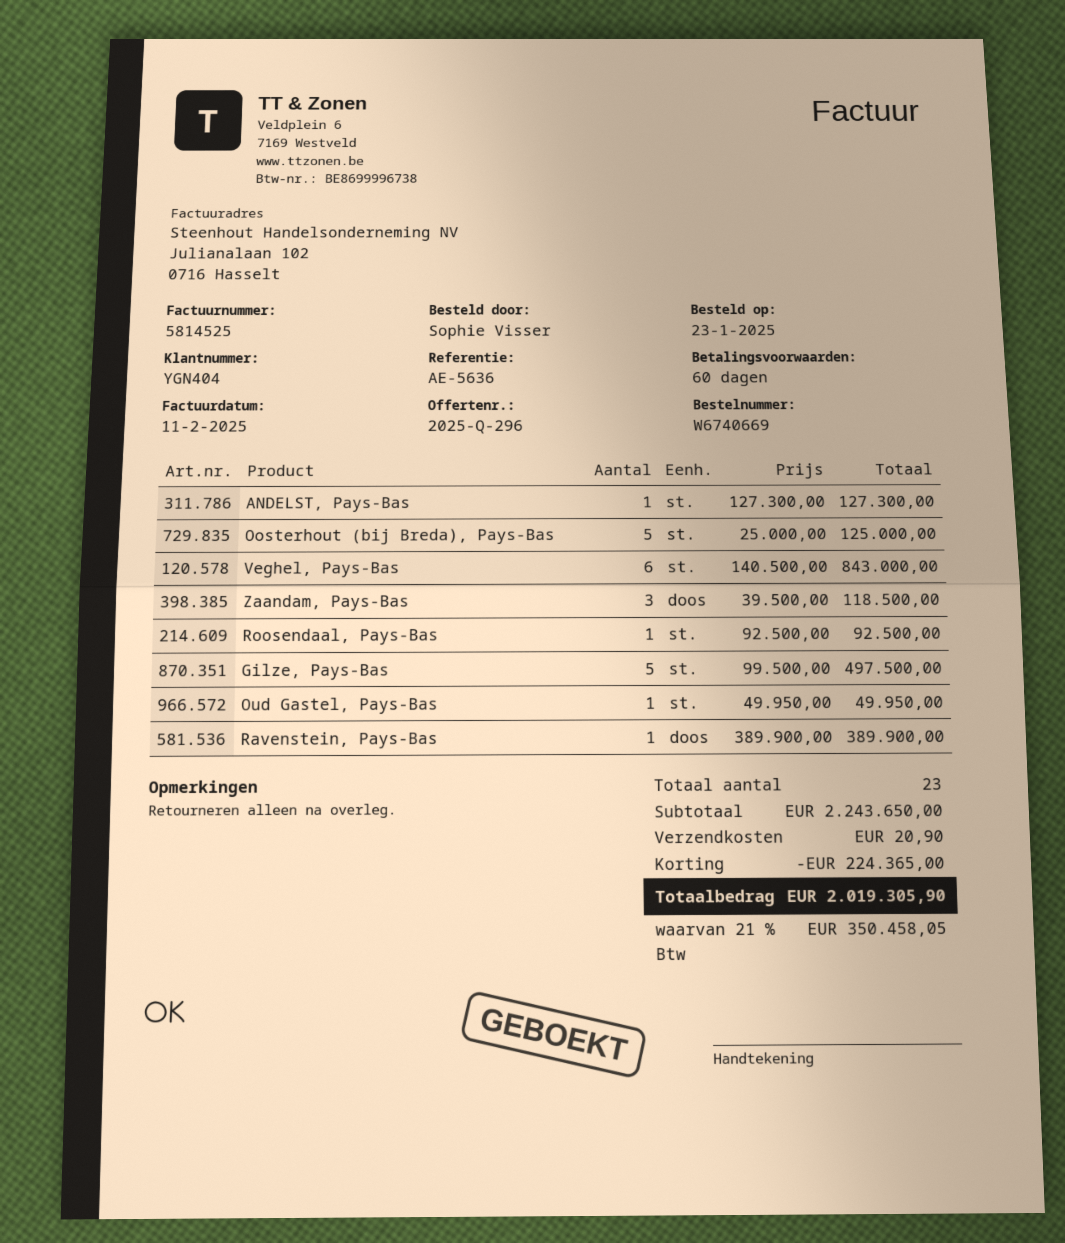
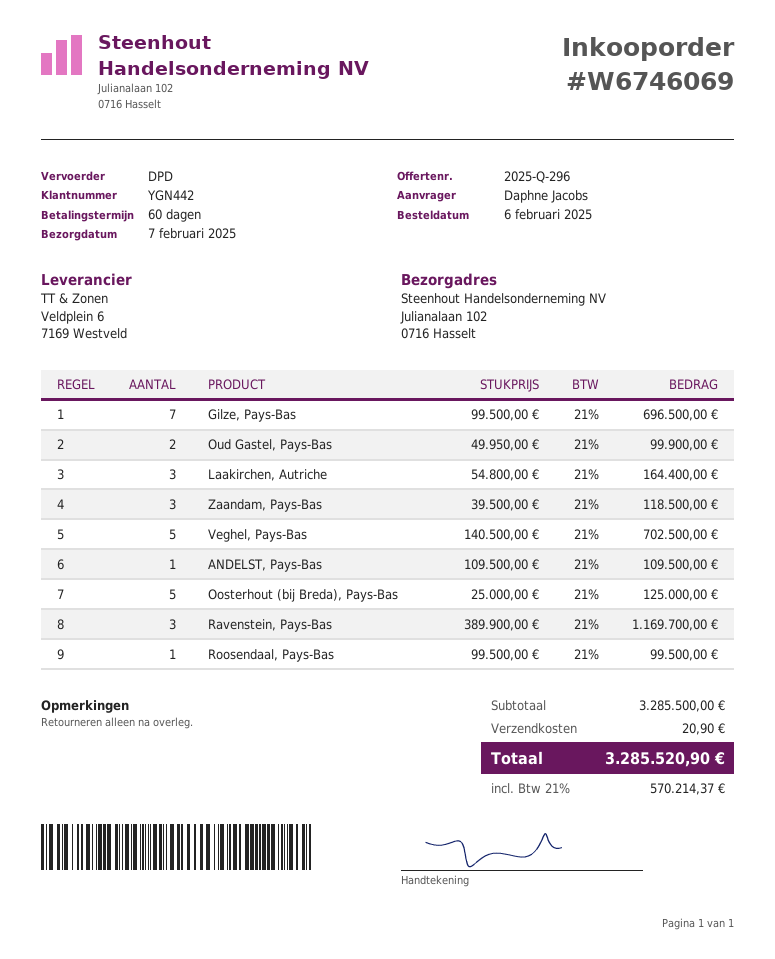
order number: W6740669 -> W6746069
order date: 2025-01-23 -> 2025-02-06
customer number: YGN404 -> YGN442
ordered by: Sophie Visser -> Daphne Jacobs
ANDELST, Pays-Bas: 1 x 127300.00 = 127300.00 -> 1 x 109500.00 = 109500.00
Veghel, Pays-Bas: 6 x 140500.00 = 843000.00 -> 5 x 140500.00 = 702500.00
Roosendaal, Pays-Bas: 1 x 92500.00 = 92500.00 -> 1 x 99500.00 = 99500.00
Gilze, Pays-Bas: 5 x 99500.00 = 497500.00 -> 7 x 99500.00 = 696500.00
Oud Gastel, Pays-Bas: 1 x 49950.00 = 49950.00 -> 2 x 49950.00 = 99900.00
Ravenstein, Pays-Bas: 1 x 389900.00 = 389900.00 -> 3 x 389900.00 = 1169700.00
Laakirchen, Autriche: none -> 3 x 54800.00 = 164400.00
subtotal: 2243650.00 -> 3285500.00
discount: 224365.00 -> none
tax: 21% = 350458.05 -> 21% = 570214.37
total: 2019305.90 -> 3285520.90

